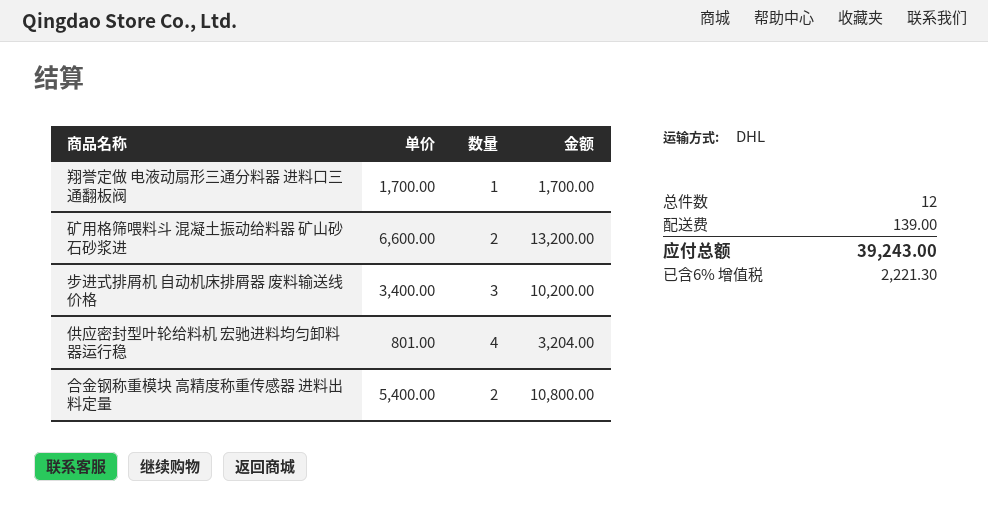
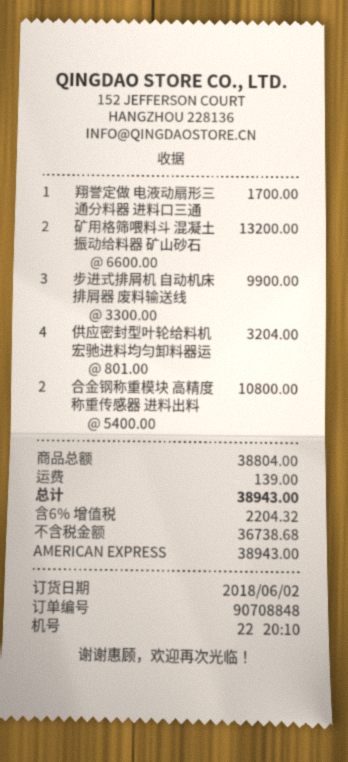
步进式排屑机 自动机床排屑器 废料输送线 价格: 3 x 3400.00 = 10200.00 -> 3 x 3300.00 = 9900.00
tax: 6% = 2221.30 -> 6% = 2204.32
total: 39243.00 -> 38943.00

